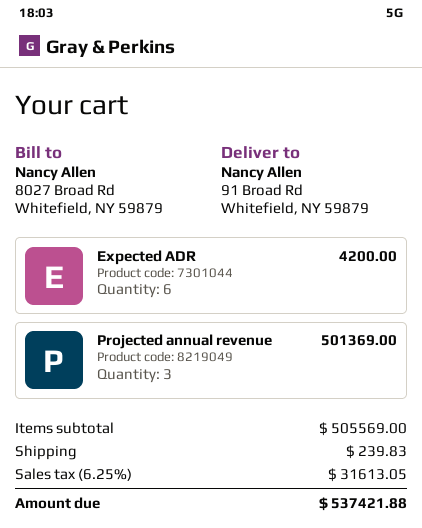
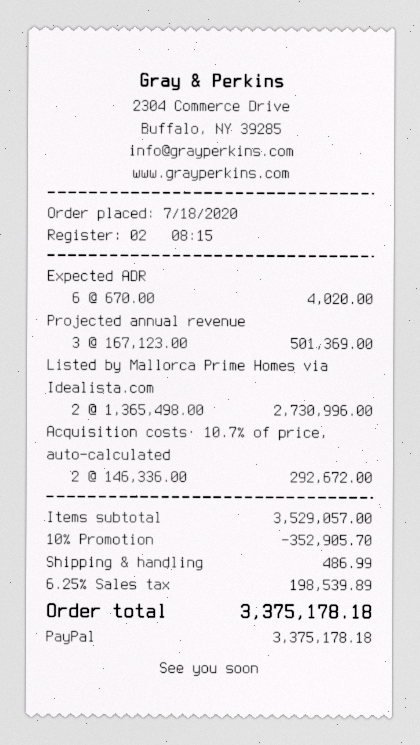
Expected ADR: 6 for 4200.00 -> 6 for 4020.00
Listed by Mallorca Prime Homes via Idealista.com: none -> 2 for 2730996.00
Acquisition costs· 10.7% of price, auto-calculated: none -> 2 for 292672.00
subtotal: 505569.00 -> 3529057.00
discount: none -> 10% = 352905.70
shipping: 239.83 -> 486.99
tax: 6.25% = 31613.05 -> 6.25% = 198539.89
total: 537421.88 -> 3375178.18

